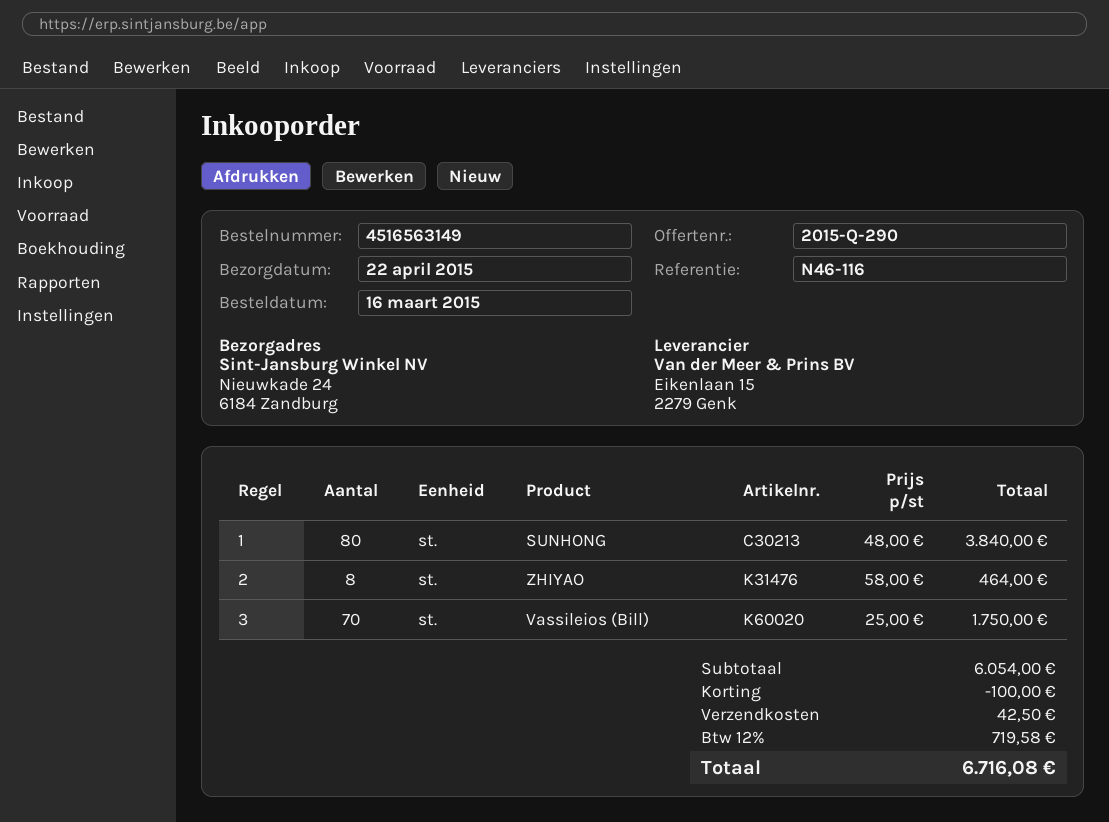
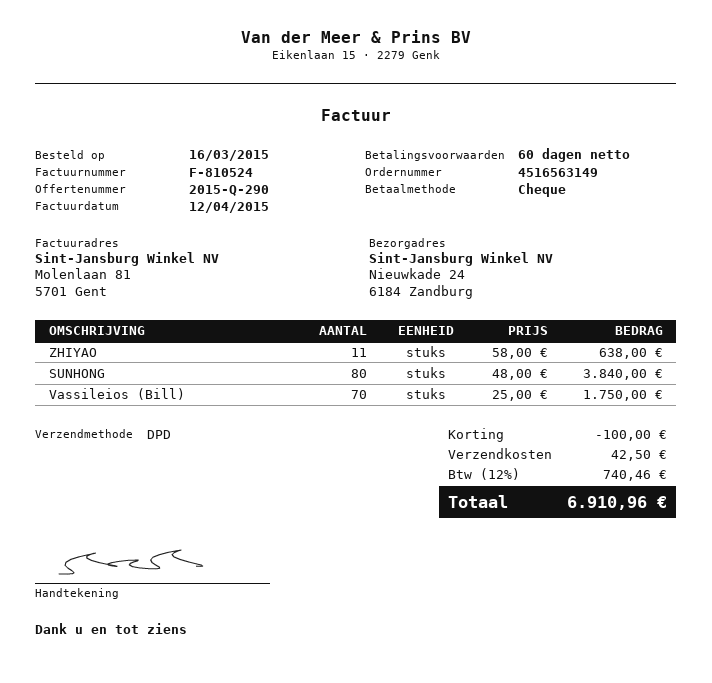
ZHIYAO: 8 x 58.00 = 464.00 -> 11 x 58.00 = 638.00
tax: 12% = 719.58 -> 12% = 740.46
total: 6716.08 -> 6910.96

